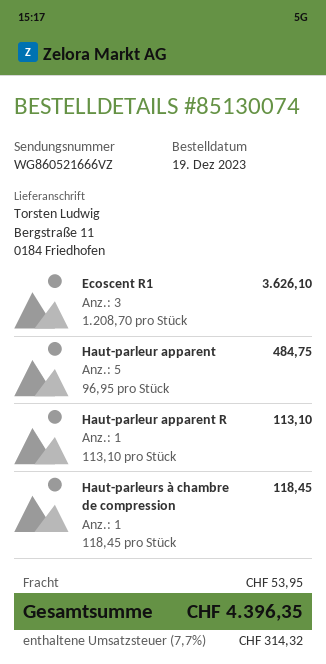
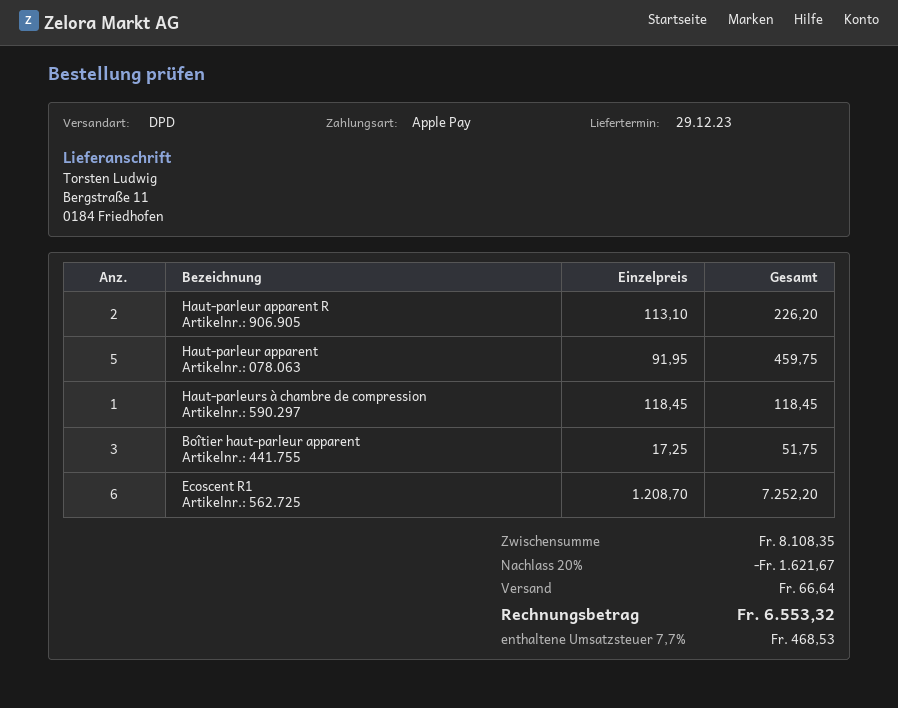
Ecoscent R1: 3 x 1208.70 = 3626.10 -> 6 x 1208.70 = 7252.20
Haut-parleur apparent: 5 x 96.95 = 484.75 -> 5 x 91.95 = 459.75
Haut-parleur apparent R: 1 x 113.10 = 113.10 -> 2 x 113.10 = 226.20
Boîtier haut-parleur apparent: none -> 3 x 17.25 = 51.75
discount: none -> 20% = 1621.67
shipping: 53.95 -> 66.64
tax: 7.7% = 314.32 -> 7.7% = 468.53
total: 4396.35 -> 6553.32

